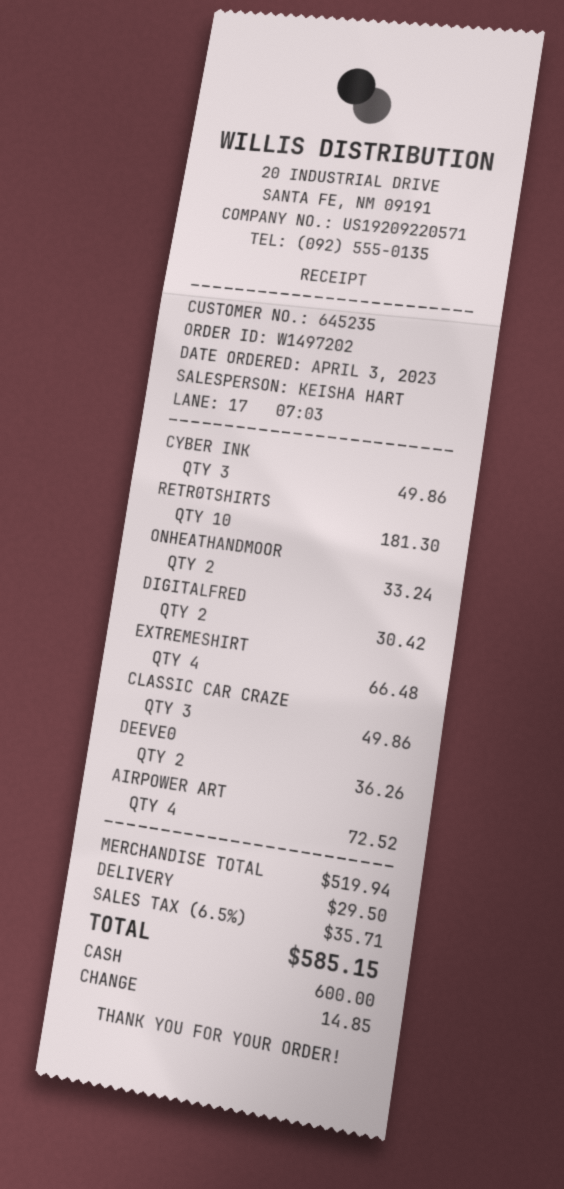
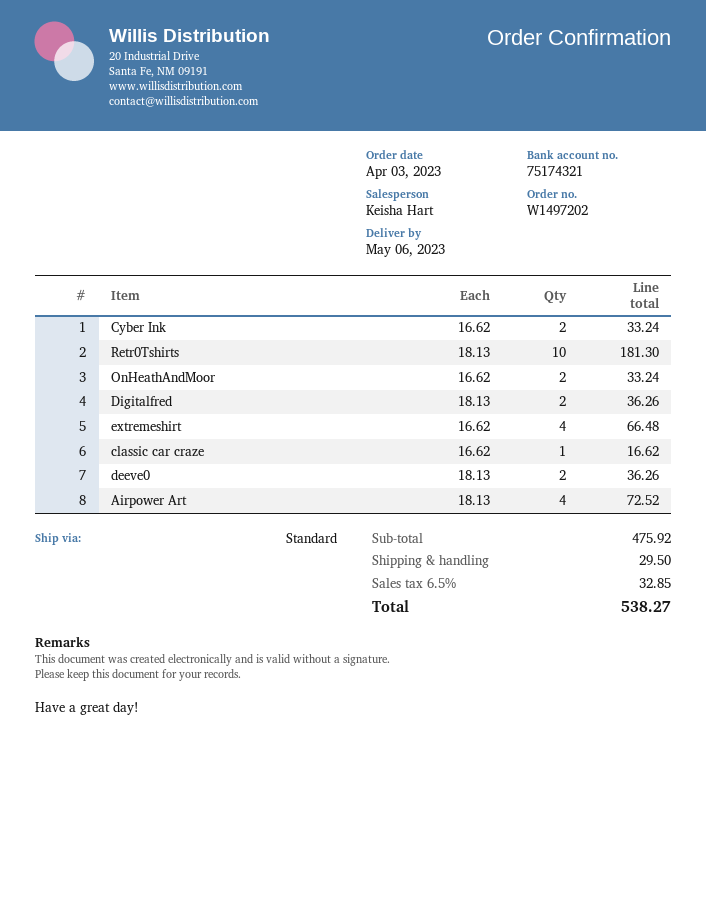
CYBER INK: 3 for 49.86 -> 2 for 33.24
DIGITALFRED: 2 for 30.42 -> 2 for 36.26
CLASSIC CAR CRAZE: 3 for 49.86 -> 1 for 16.62
subtotal: 519.94 -> 475.92
tax: 6.5% = 35.71 -> 6.5% = 32.85
total: 585.15 -> 538.27

